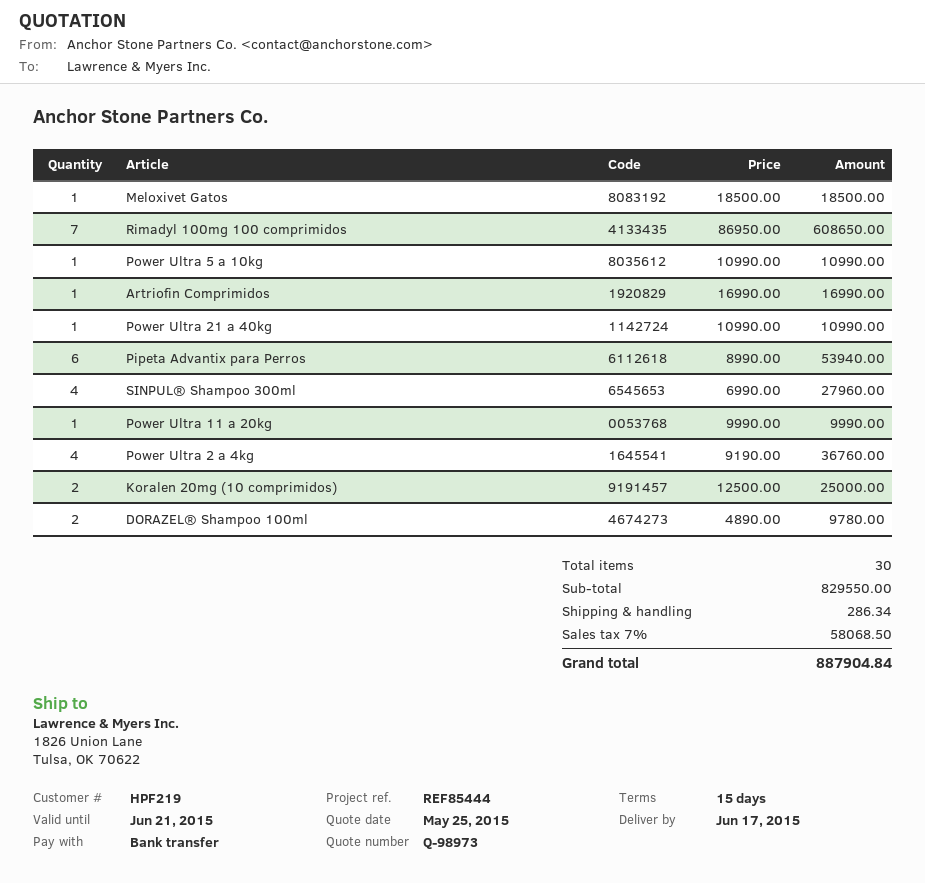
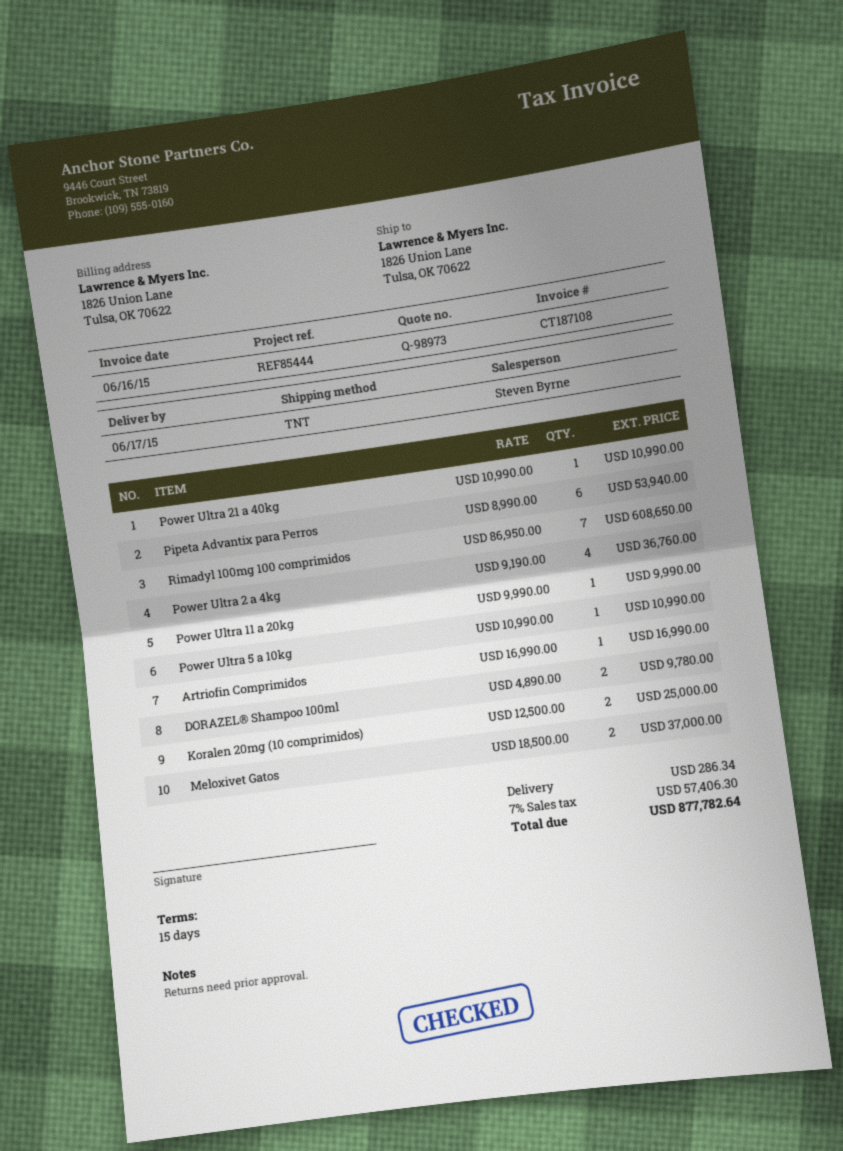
Meloxivet Gatos: 1 x 18500.00 = 18500.00 -> 2 x 18500.00 = 37000.00
SINPUL® Shampoo 300ml: 4 x 6990.00 = 27960.00 -> none
tax: 7% = 58068.50 -> 7% = 57406.30
total: 887904.84 -> 877782.64

